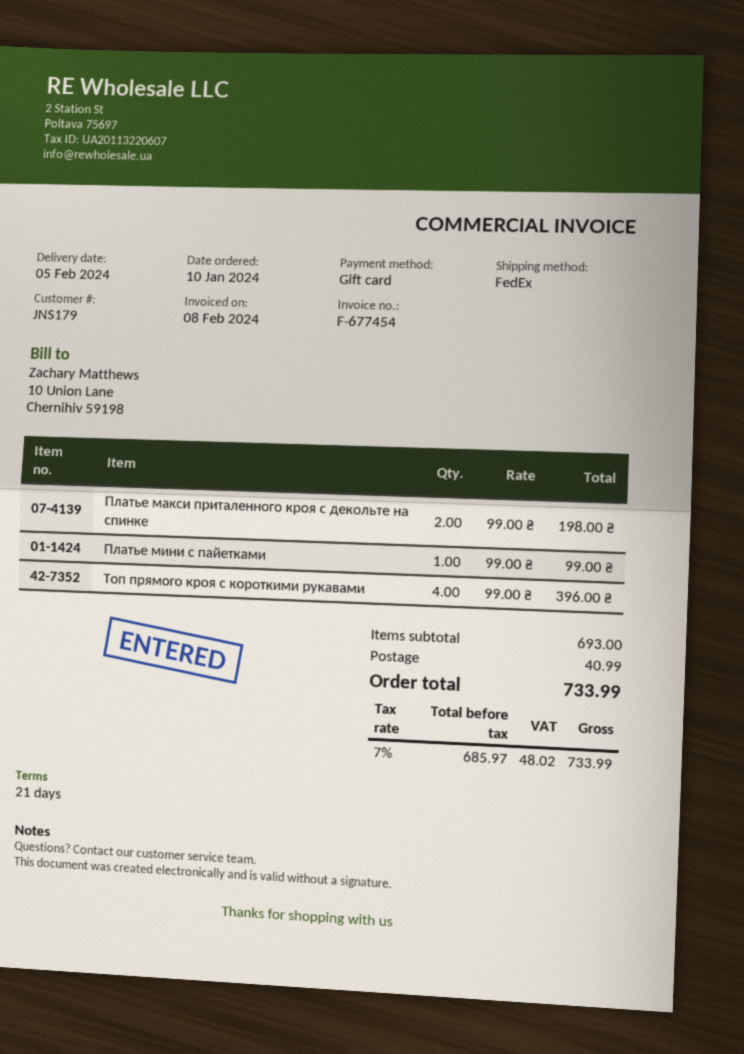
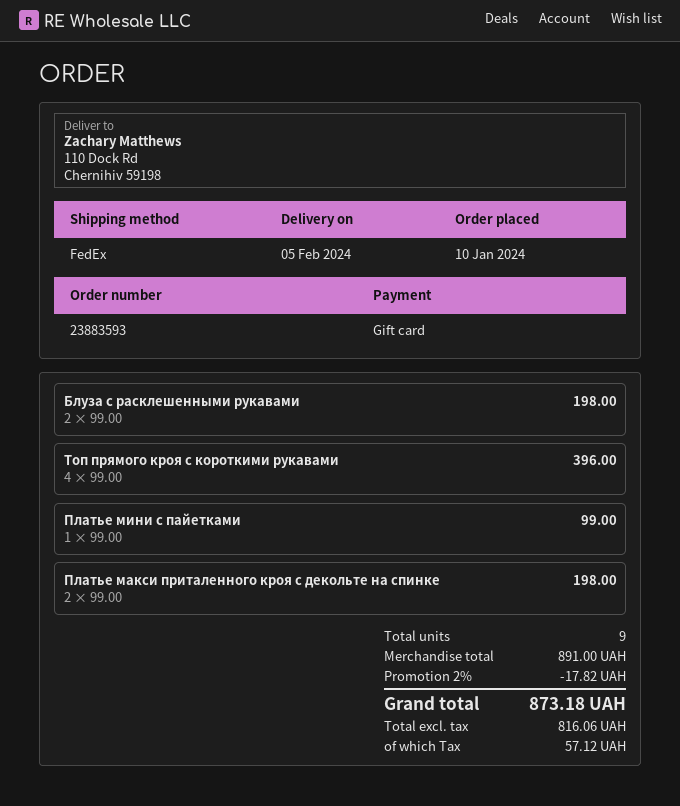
Блуза с расклешенными рукавами: none -> 2 x 99.00 = 198.00
subtotal: 693.00 -> 891.00
discount: none -> 2% = 17.82
shipping: 40.99 -> none
net: 685.97 -> 816.06
tax: 48.02 -> 57.12
total: 733.99 -> 873.18

